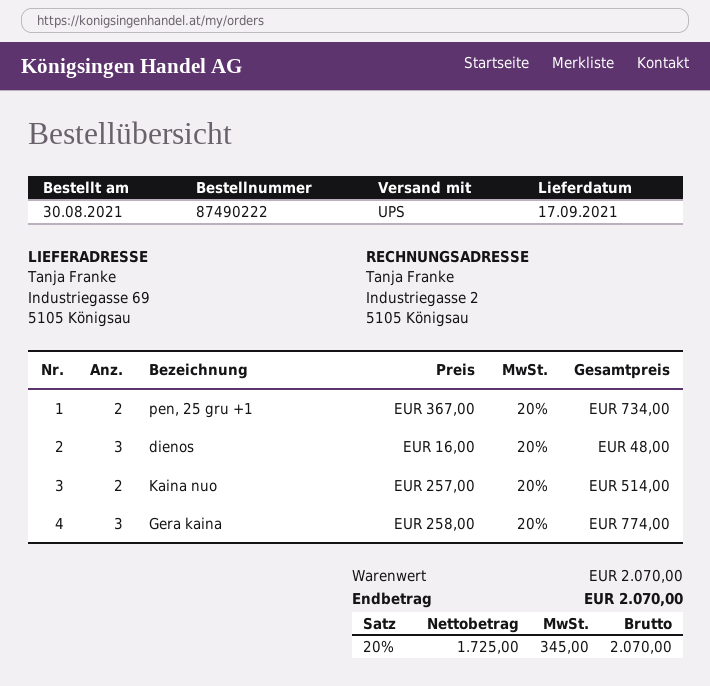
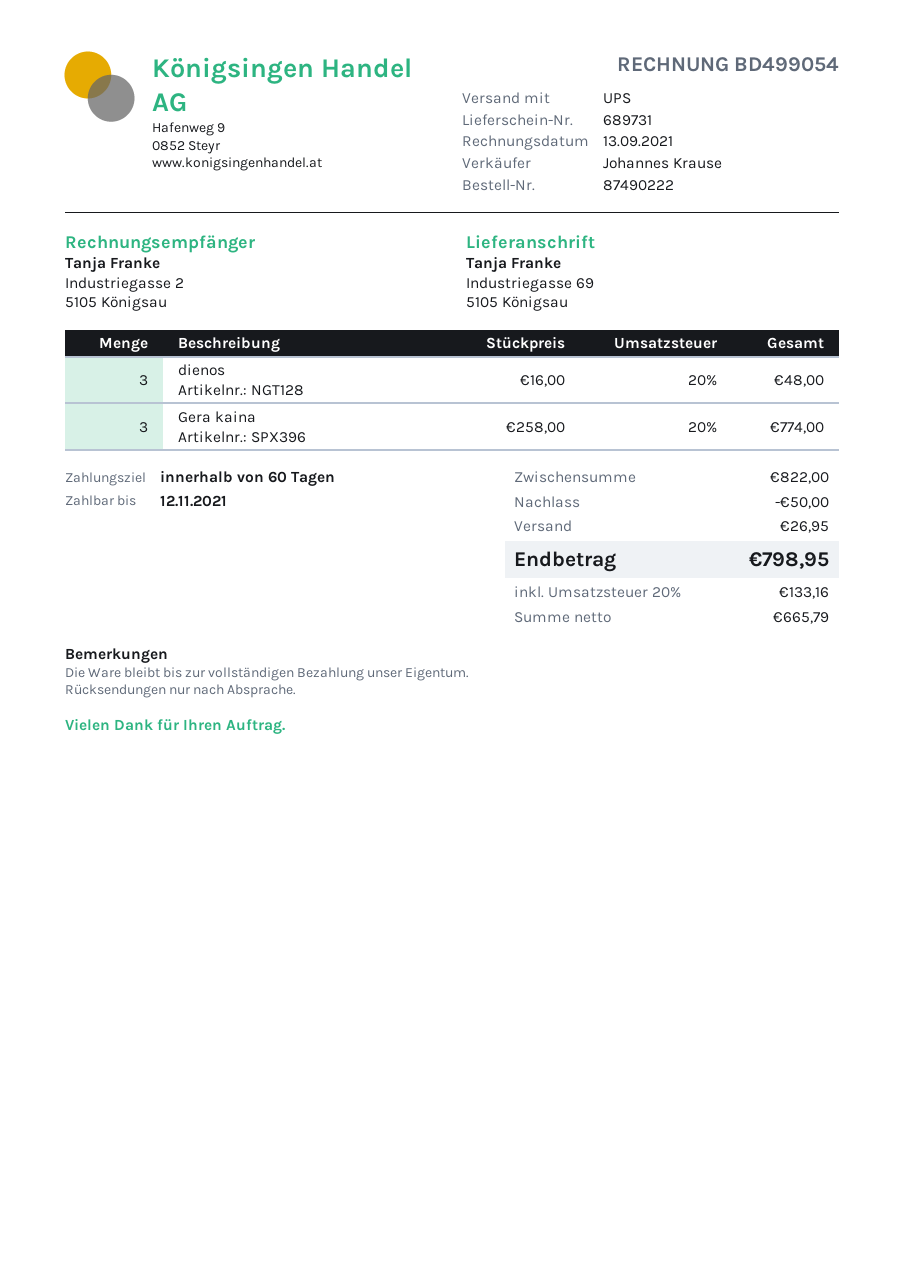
pen, 25 gru +1: 2 x 367.00 = 734.00 -> none
Kaina nuo: 2 x 257.00 = 514.00 -> none
subtotal: 2070.00 -> 822.00
discount: none -> 50.00
shipping: none -> 26.95
net: 1725.00 -> 665.79
tax: 20% = 345.00 -> 20% = 133.16
total: 2070.00 -> 798.95

